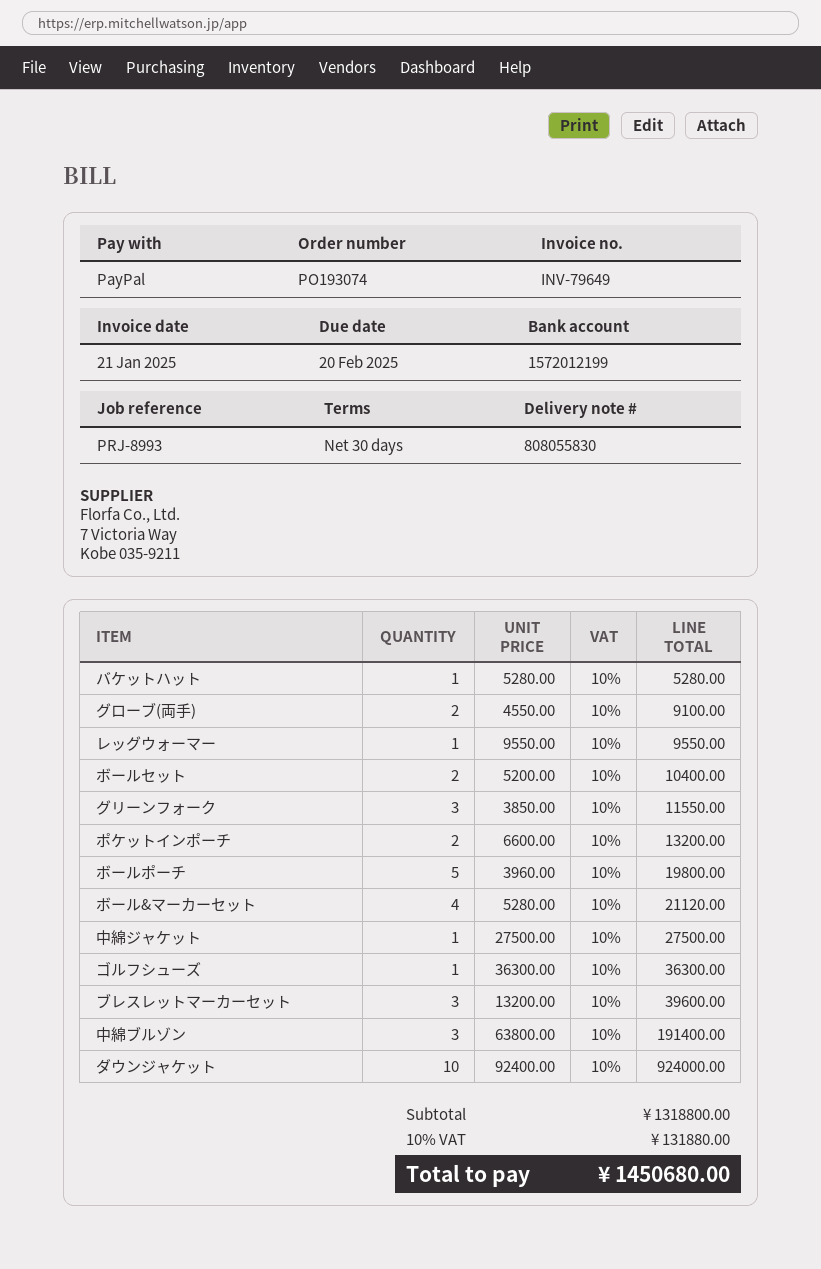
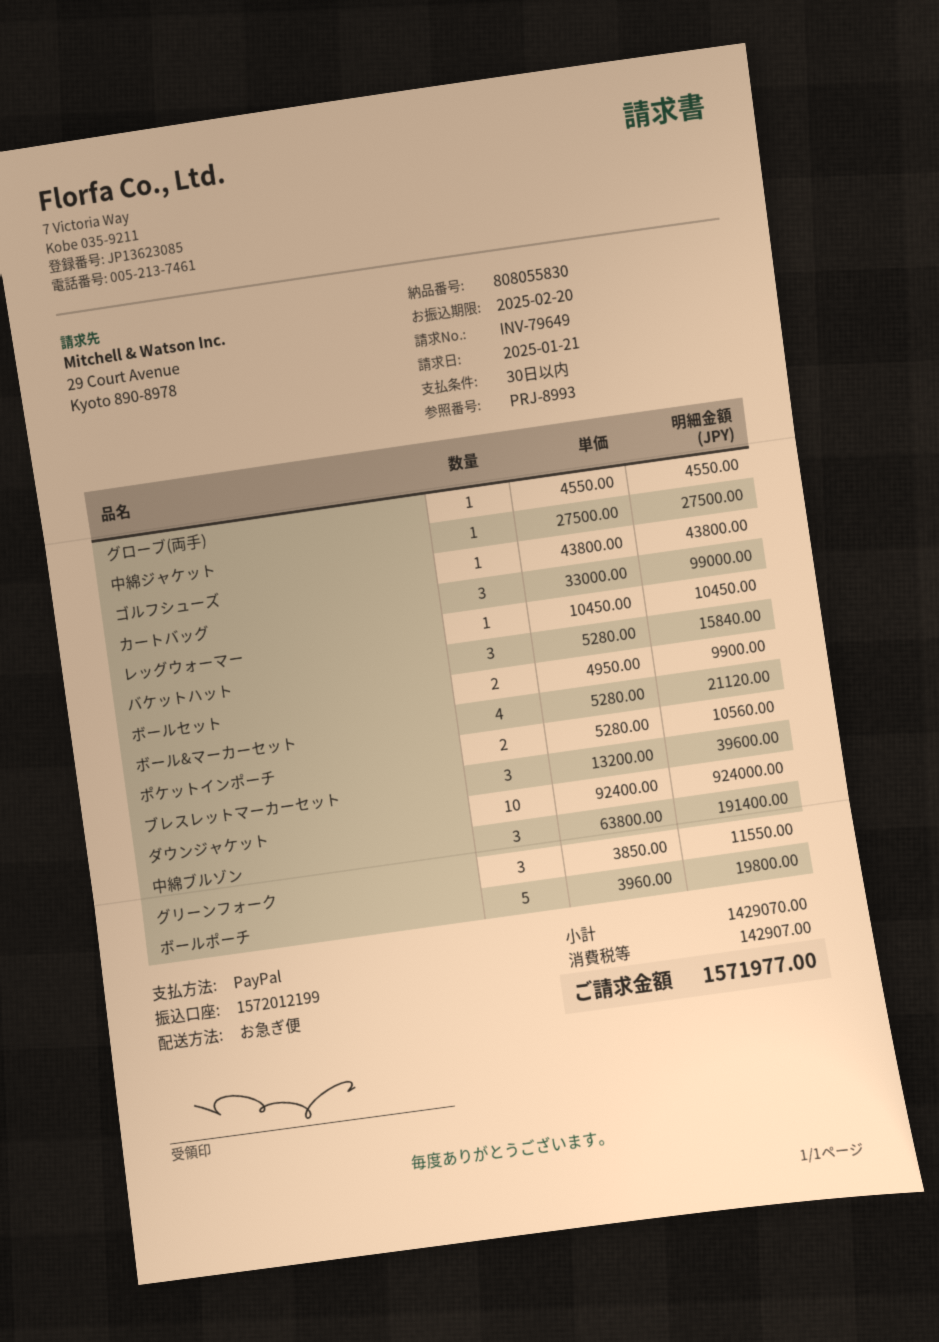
バケットハット: 1 x 5280.00 = 5280.00 -> 3 x 5280.00 = 15840.00
グローブ(両手): 2 x 4550.00 = 9100.00 -> 1 x 4550.00 = 4550.00
レッグウォーマー: 1 x 9550.00 = 9550.00 -> 1 x 10450.00 = 10450.00
ボールセット: 2 x 5200.00 = 10400.00 -> 2 x 4950.00 = 9900.00
ポケットインポーチ: 2 x 6600.00 = 13200.00 -> 2 x 5280.00 = 10560.00
ゴルフシューズ: 1 x 36300.00 = 36300.00 -> 1 x 43800.00 = 43800.00
カートバッグ: none -> 3 x 33000.00 = 99000.00
subtotal: 1318800.00 -> 1429070.00
tax: 131880.00 -> 142907.00
total: 1450680.00 -> 1571977.00

